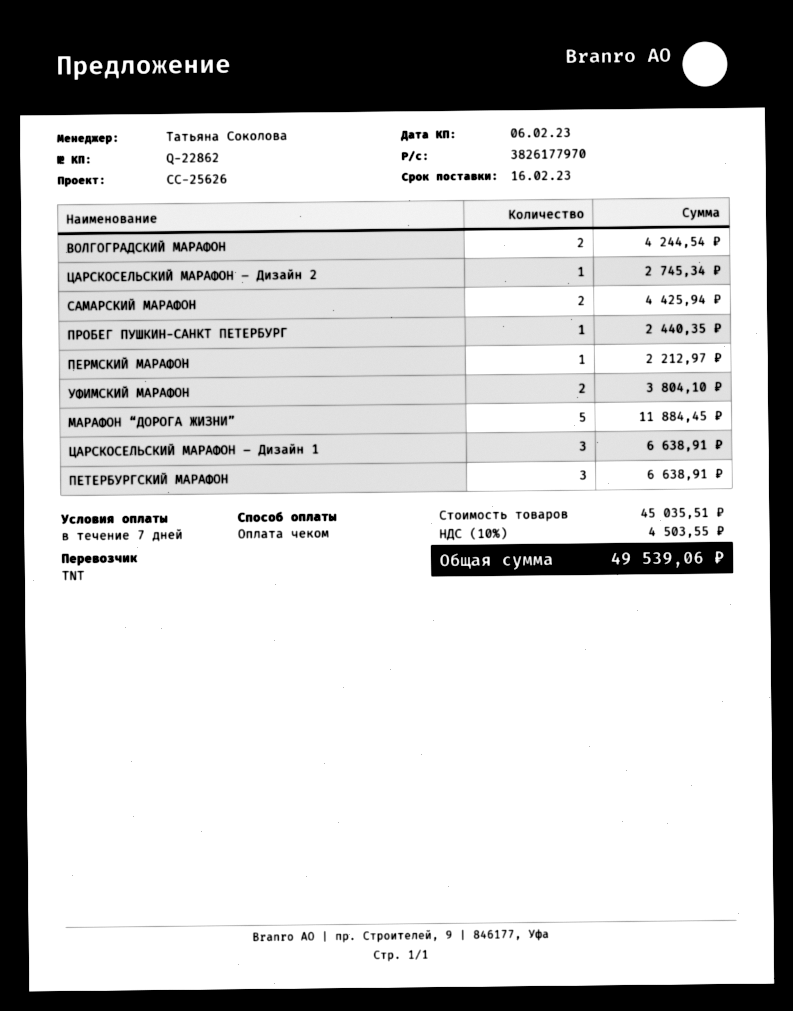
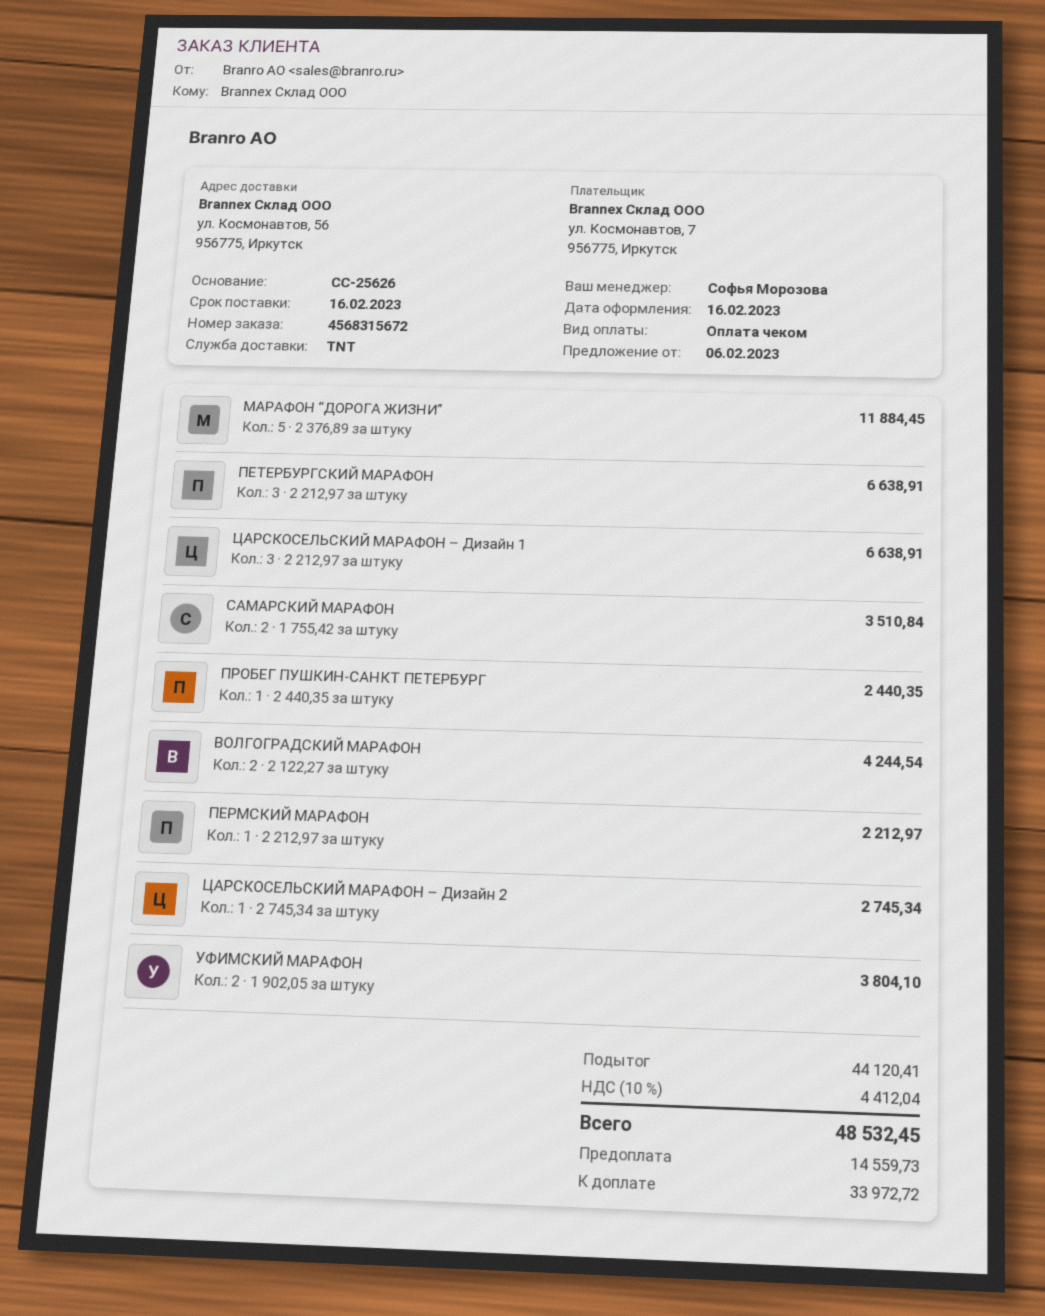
sales rep: Татьяна Соколова -> Софья Морозова
САМАРСКИЙ МАРАФОН: 2 for 4425.94 -> 2 for 3510.84
subtotal: 45035.51 -> 44120.41
tax: 10% = 4503.55 -> 10% = 4412.04
total: 49539.06 -> 48532.45

